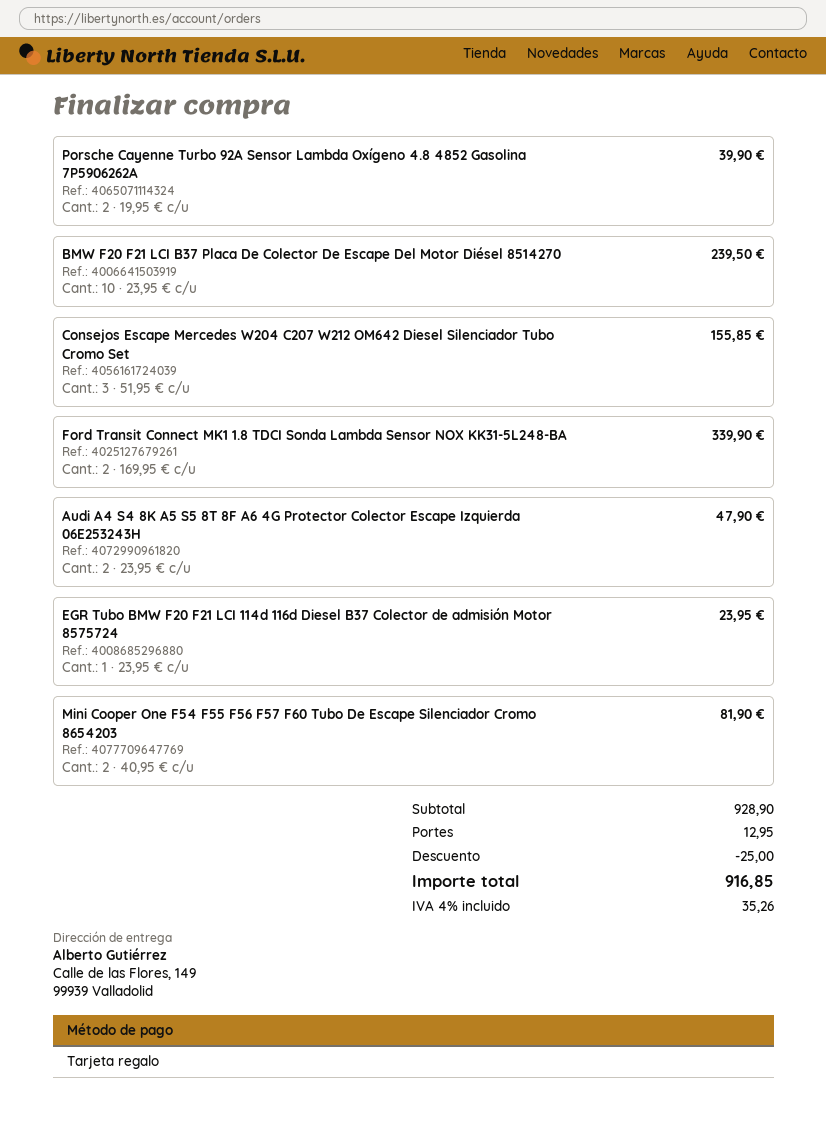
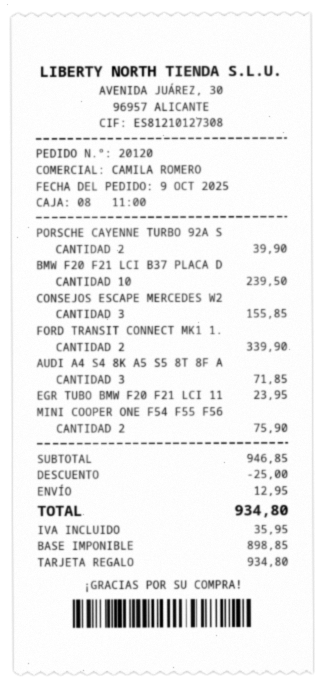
Audi A4 S4 8K A5 S5 8T 8F A6 4G Protector Colector Escape Izquierda 06E253243H: 2 for 47.90 -> 3 for 71.85
Mini Cooper One F54 F55 F56 F57 F60 Tubo De Escape Silenciador Cromo 8654203: 2 for 81.90 -> 2 for 75.90
subtotal: 928.90 -> 946.85
tax: 35.26 -> 35.95
total: 916.85 -> 934.80

